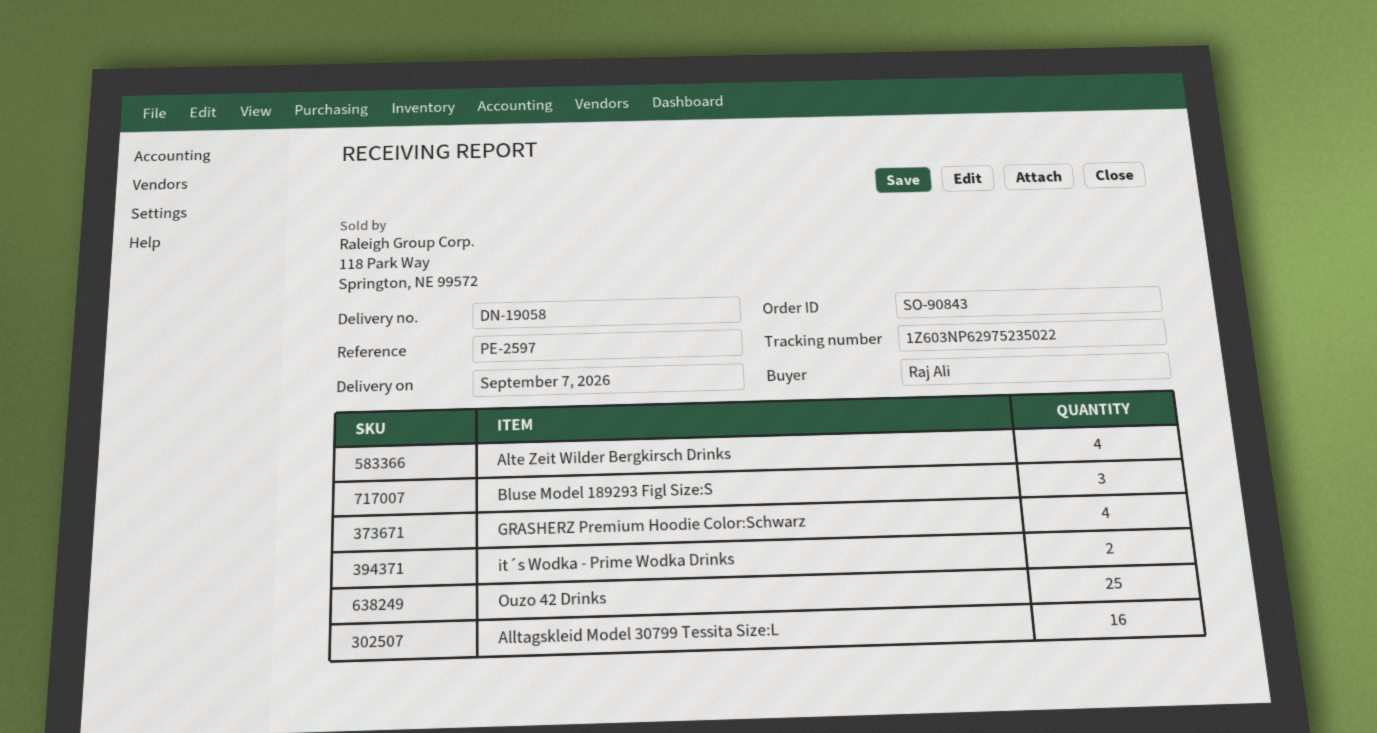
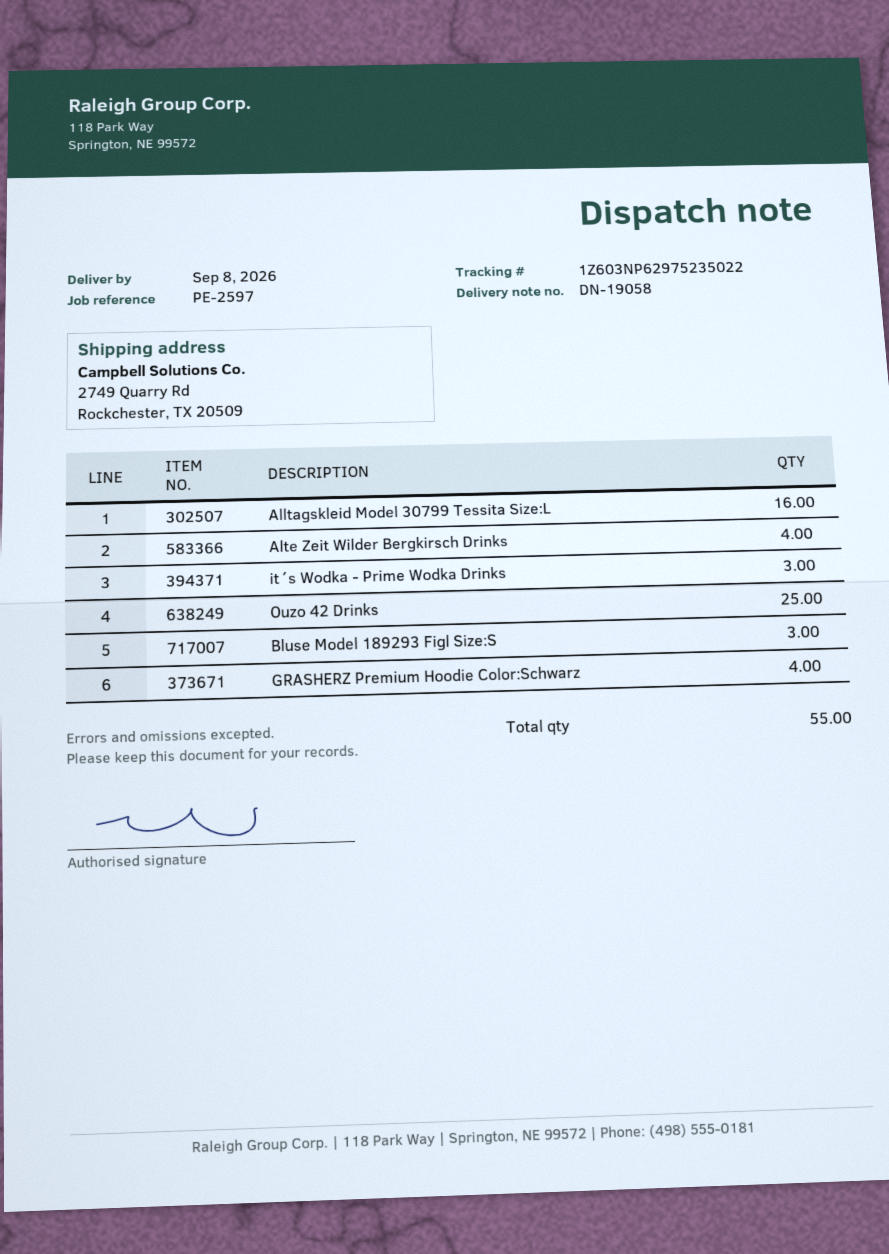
delivery date: 2026-09-07 -> 2026-09-08
it´s Wodka - Prime Wodka Drinks: 2 -> 3

